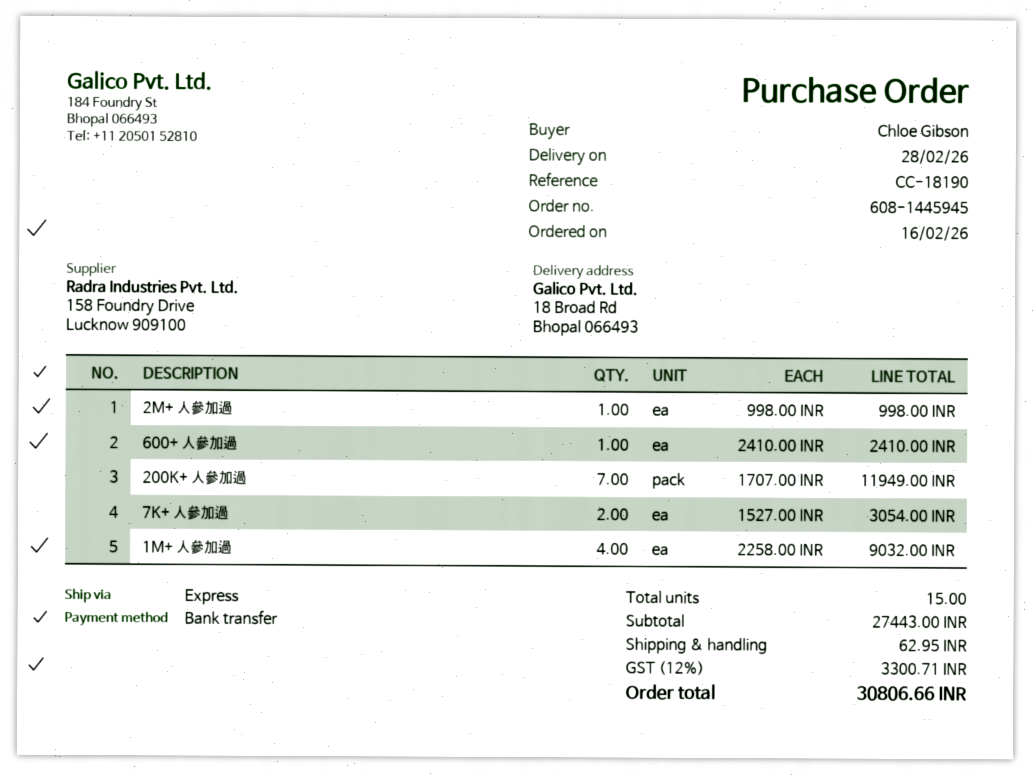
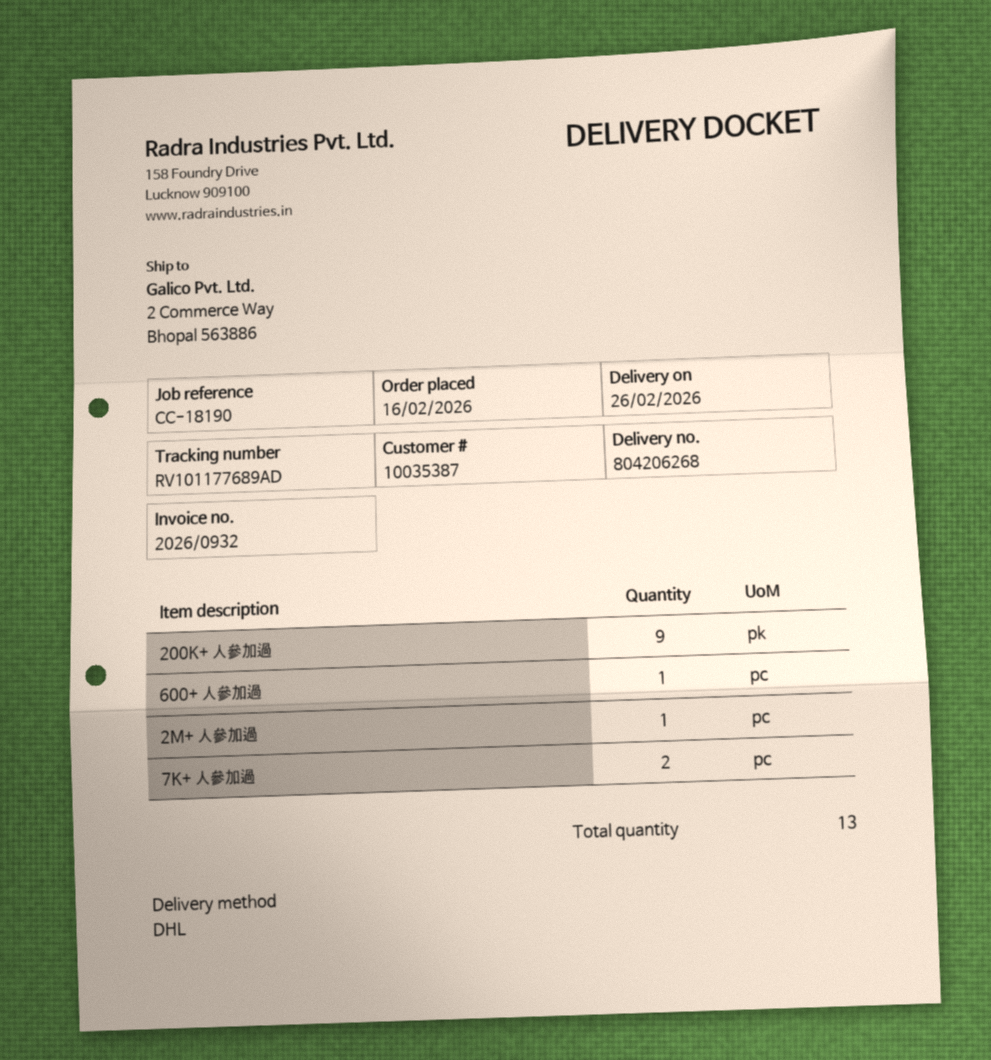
delivery date: 2026-02-28 -> 2026-02-26
shipping method: express -> DHL
ship to: 18 Broad Rd, Bhopal 066493 -> 2 Commerce Way, Bhopal 563886
200K+ 人參加過: 7 -> 9
1M+ 人參加過: 4 -> none
total quantity: 15 -> 13

